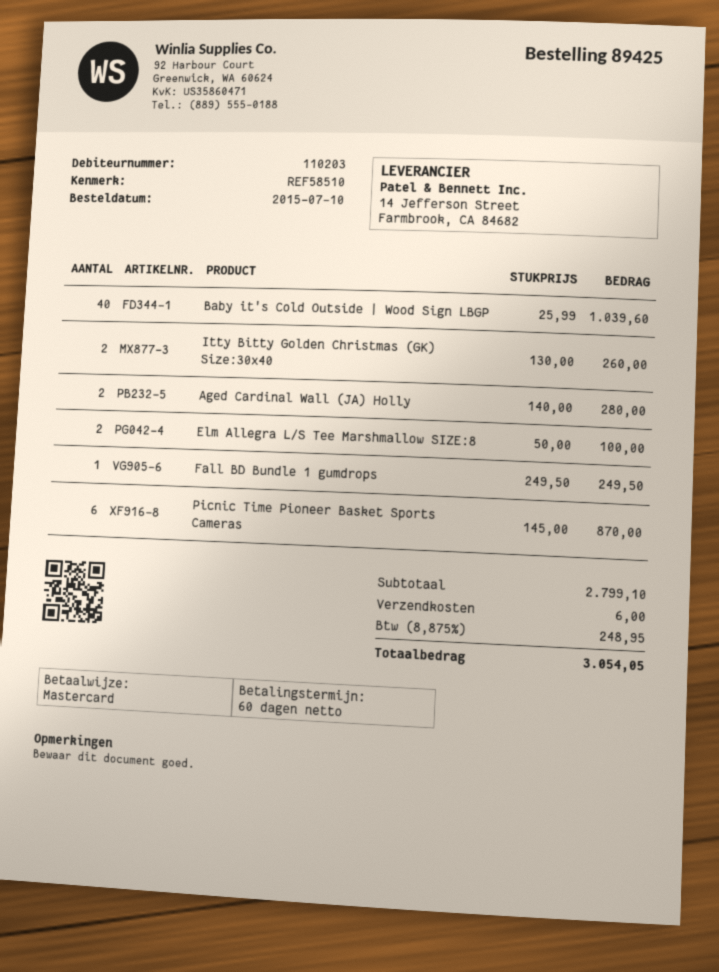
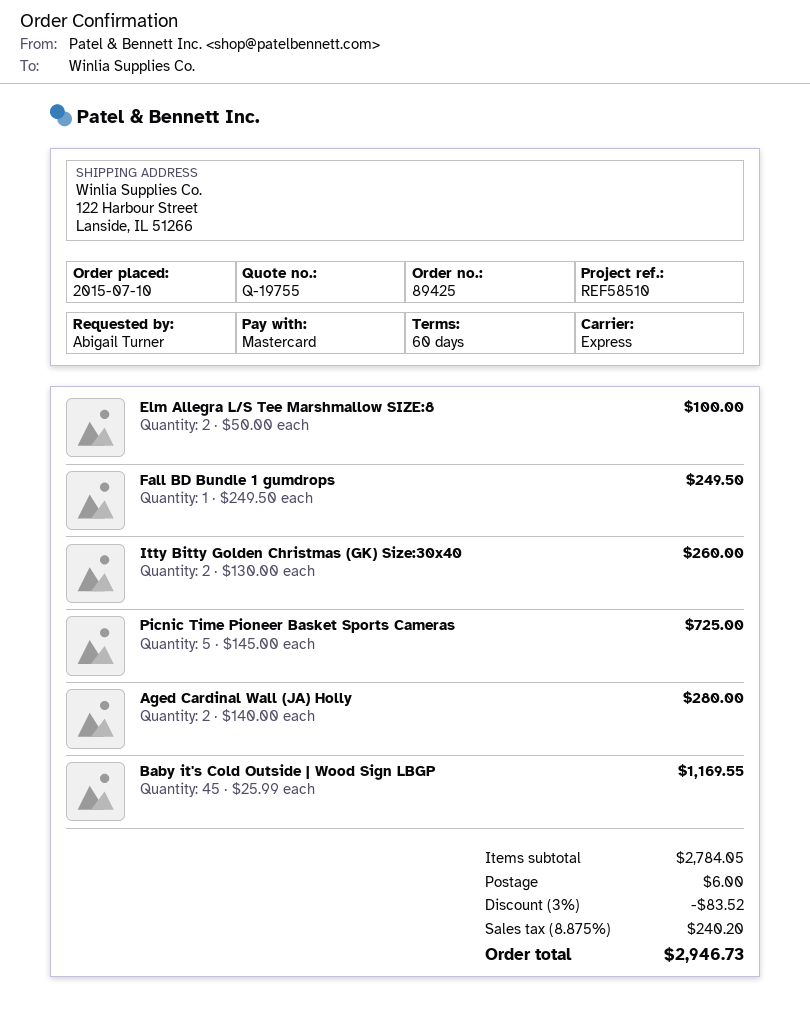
Baby it's Cold Outside | Wood Sign LBGP: 40 x 25.99 = 1039.60 -> 45 x 25.99 = 1169.55
Picnic Time Pioneer Basket Sports Cameras: 6 x 145.00 = 870.00 -> 5 x 145.00 = 725.00
subtotal: 2799.10 -> 2784.05
discount: none -> 3% = 83.52
tax: 8.875% = 248.95 -> 8.875% = 240.20
total: 3054.05 -> 2946.73

